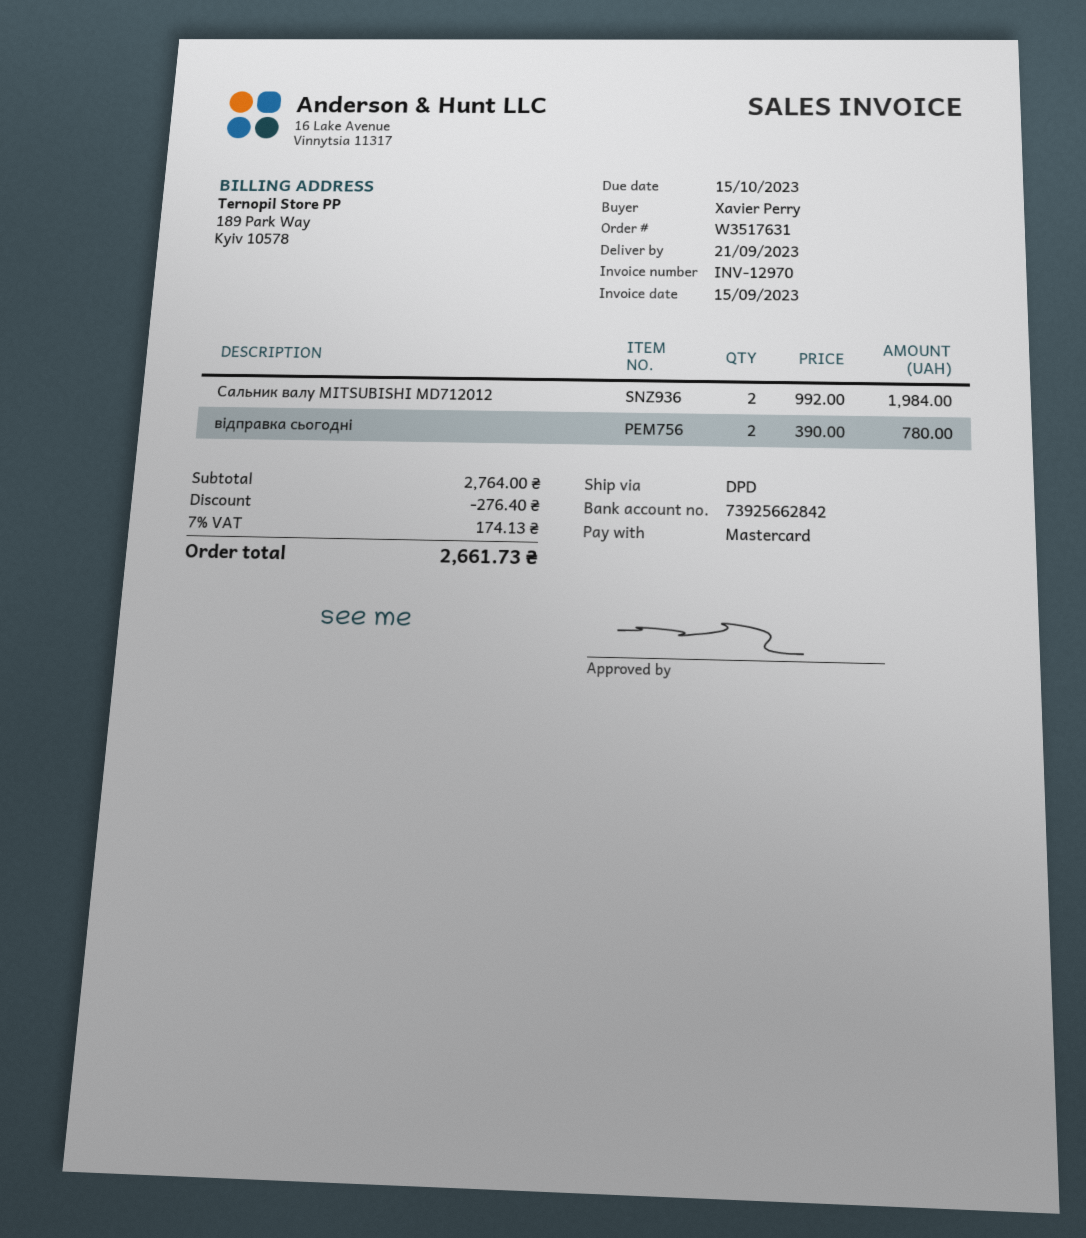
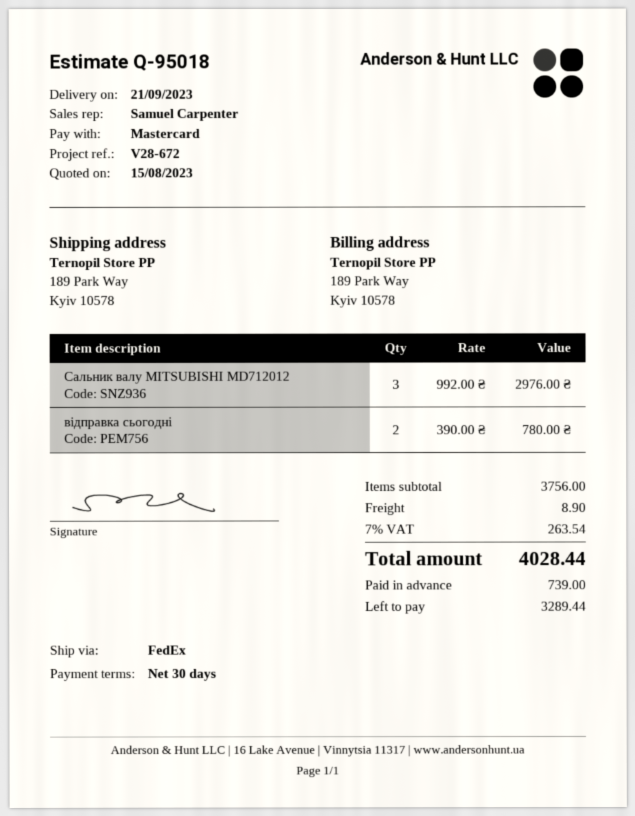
shipping method: DPD -> FedEx
Сальник валу MITSUBISHI MD712012: 2 x 992.00 = 1984.00 -> 3 x 992.00 = 2976.00
subtotal: 2764.00 -> 3756.00
discount: 276.40 -> none
shipping: none -> 8.90
tax: 7% = 174.13 -> 7% = 263.54
total: 2661.73 -> 4028.44

